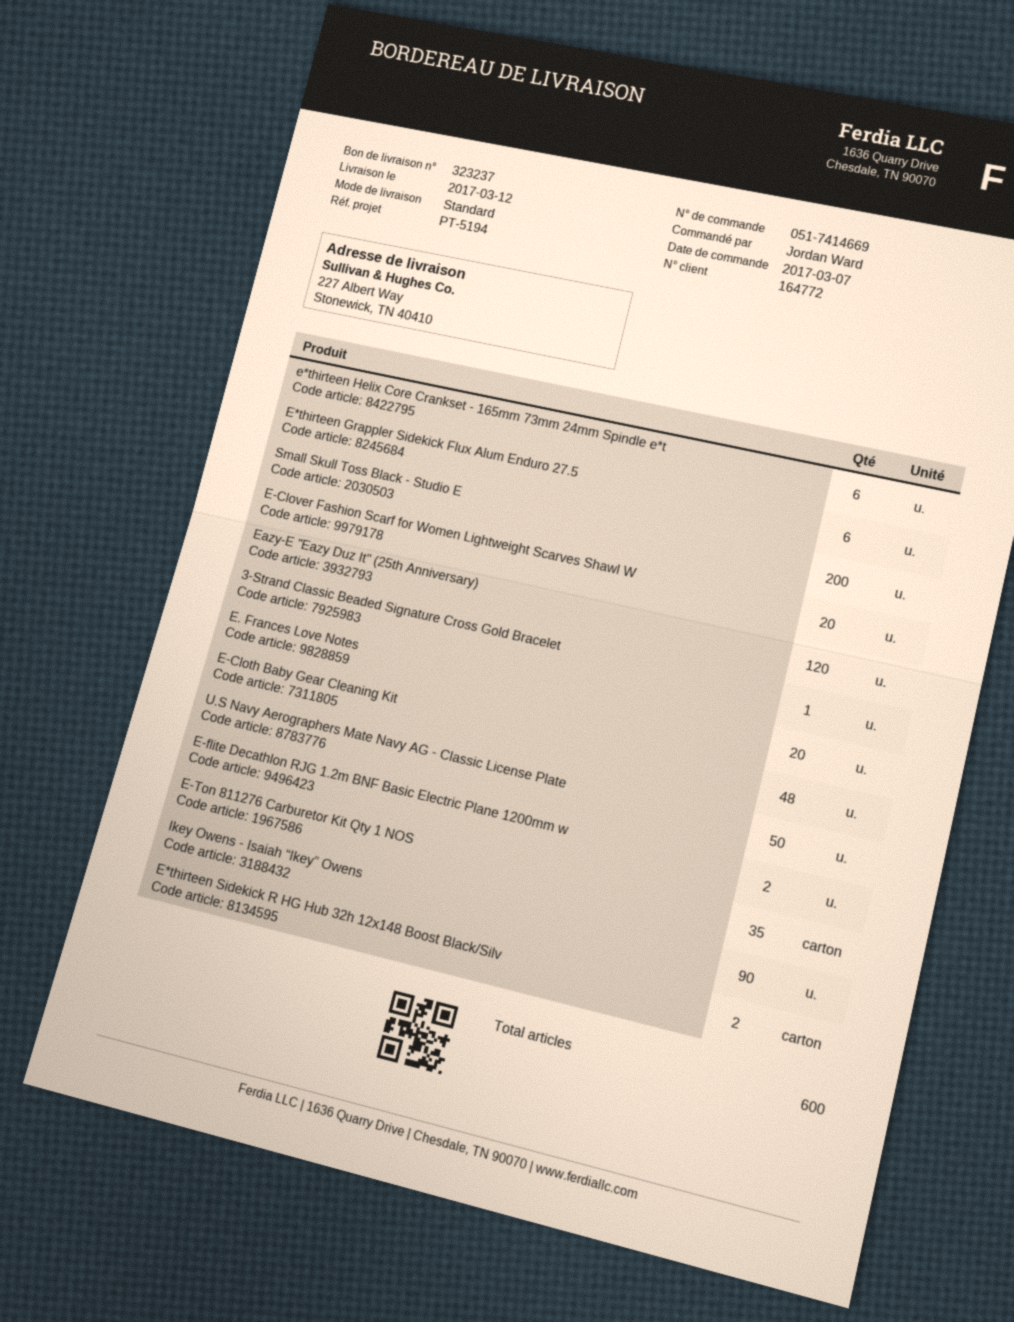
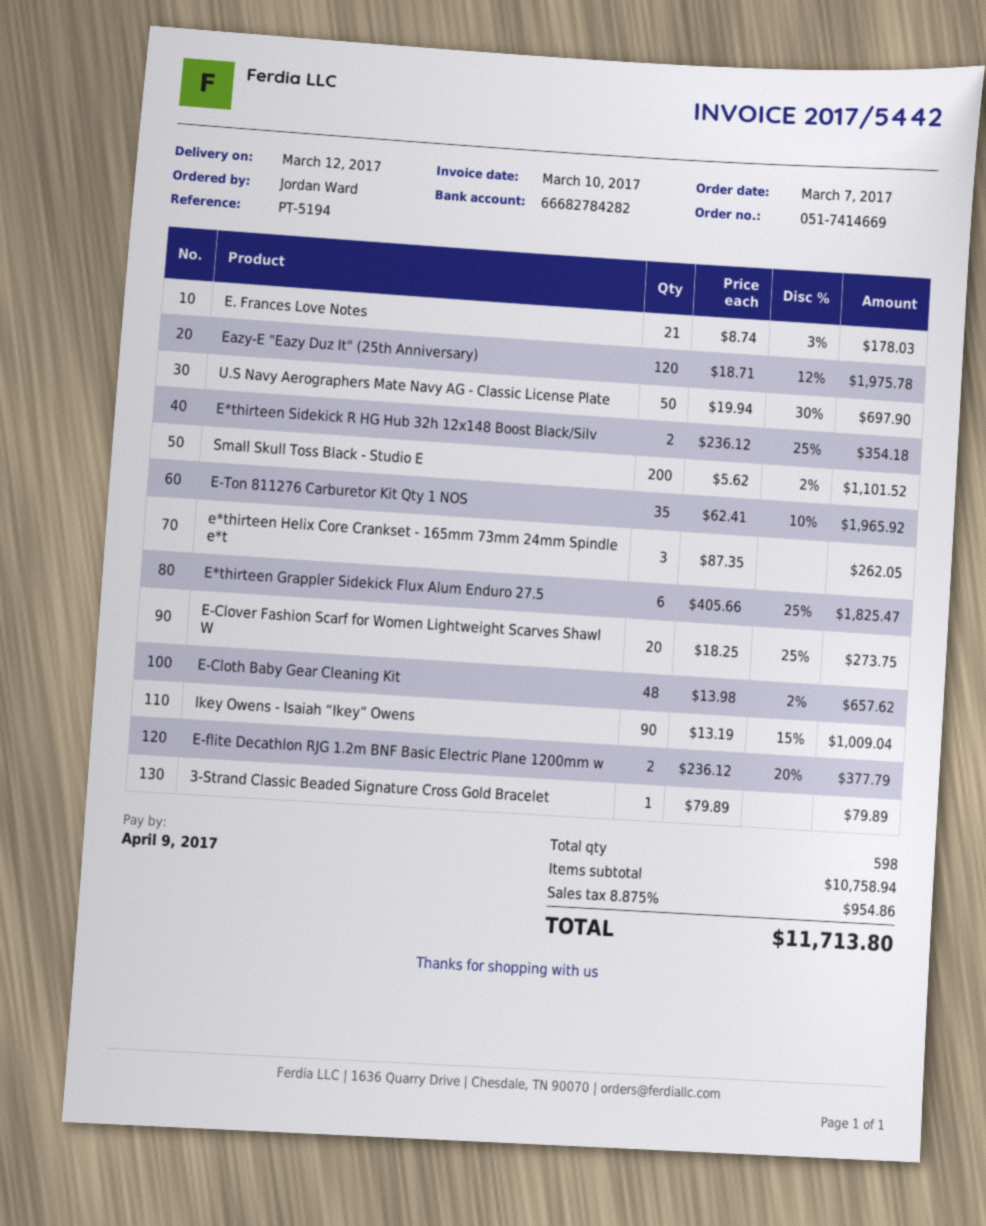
e*thirteen Helix Core Crankset - 165mm 73mm 24mm Spindle e*t: 6 -> 3
E. Frances Love Notes: 20 -> 21
total quantity: 600 -> 598

